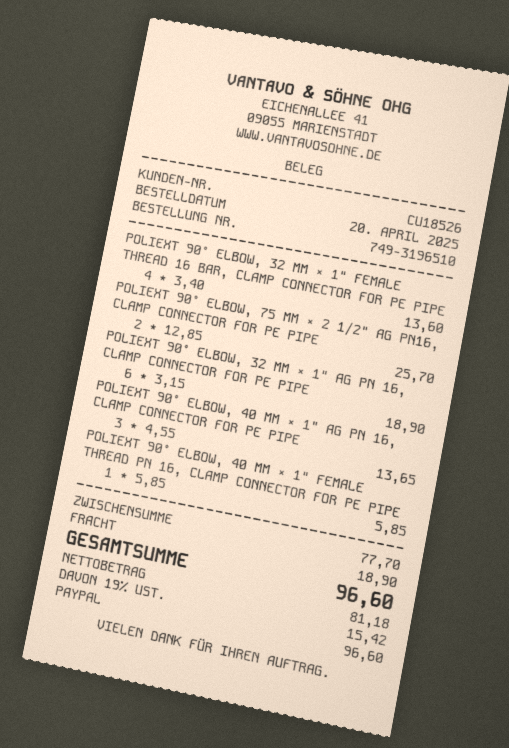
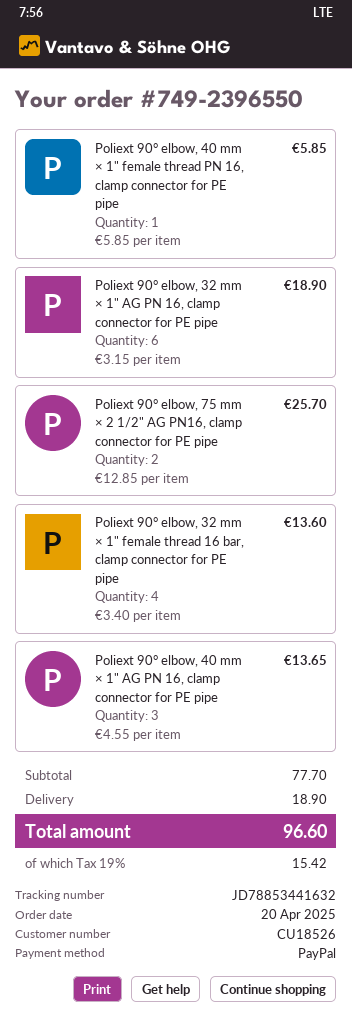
order number: 749-3196510 -> 749-2396550

